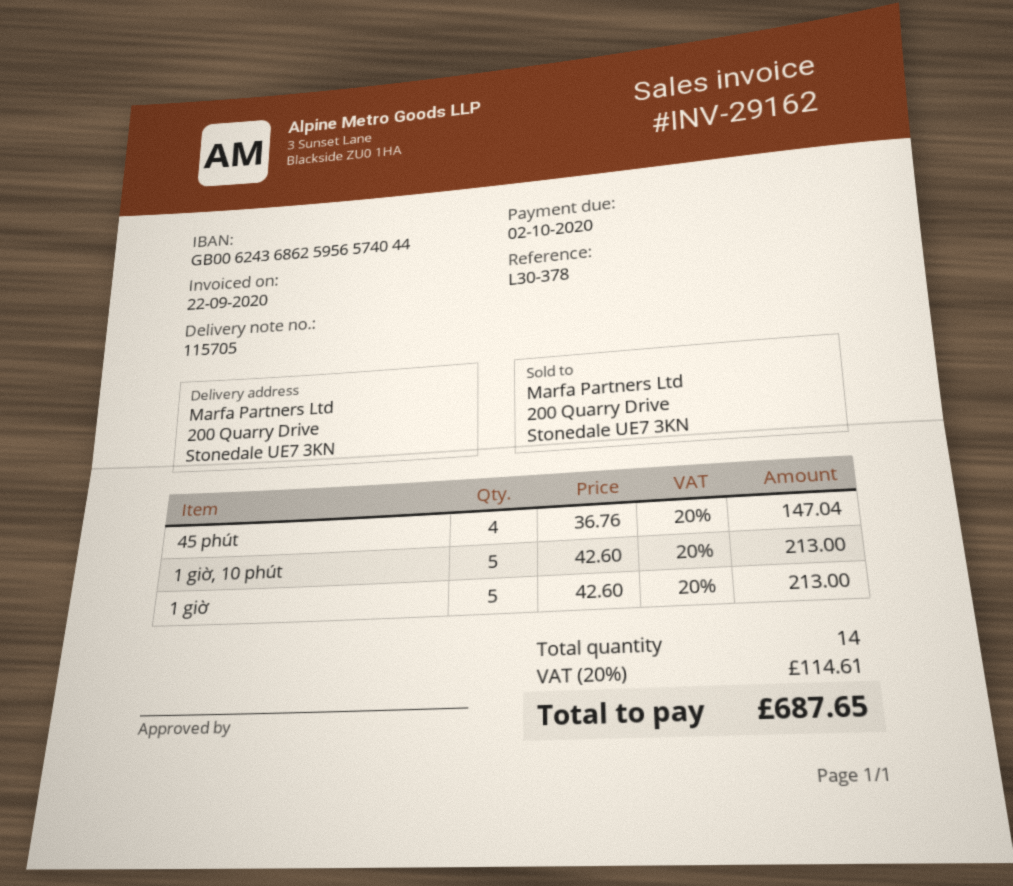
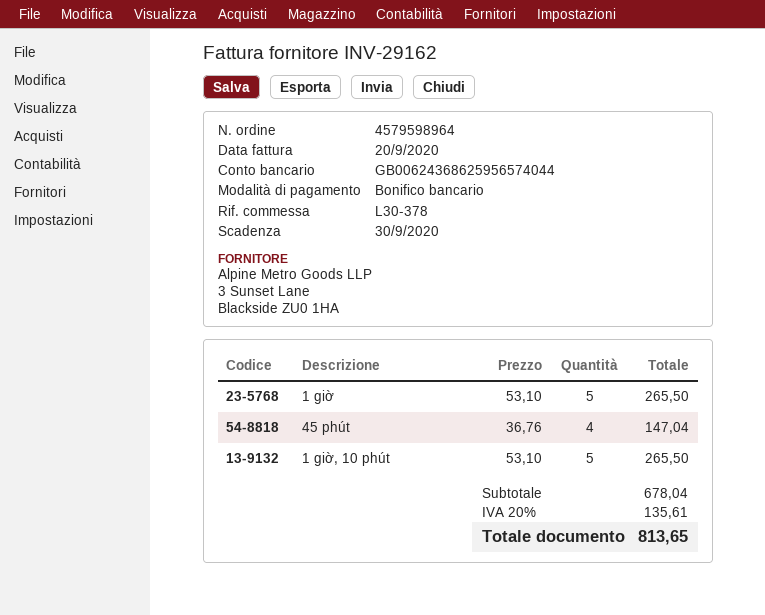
invoice date: 2020-09-22 -> 2020-09-20
due date: 2020-10-02 -> 2020-09-30
1 giờ, 10 phút: 5 x 42.60 = 213.00 -> 5 x 53.10 = 265.50
1 giờ: 5 x 42.60 = 213.00 -> 5 x 53.10 = 265.50
tax: 20% = 114.61 -> 20% = 135.61
total: 687.65 -> 813.65

